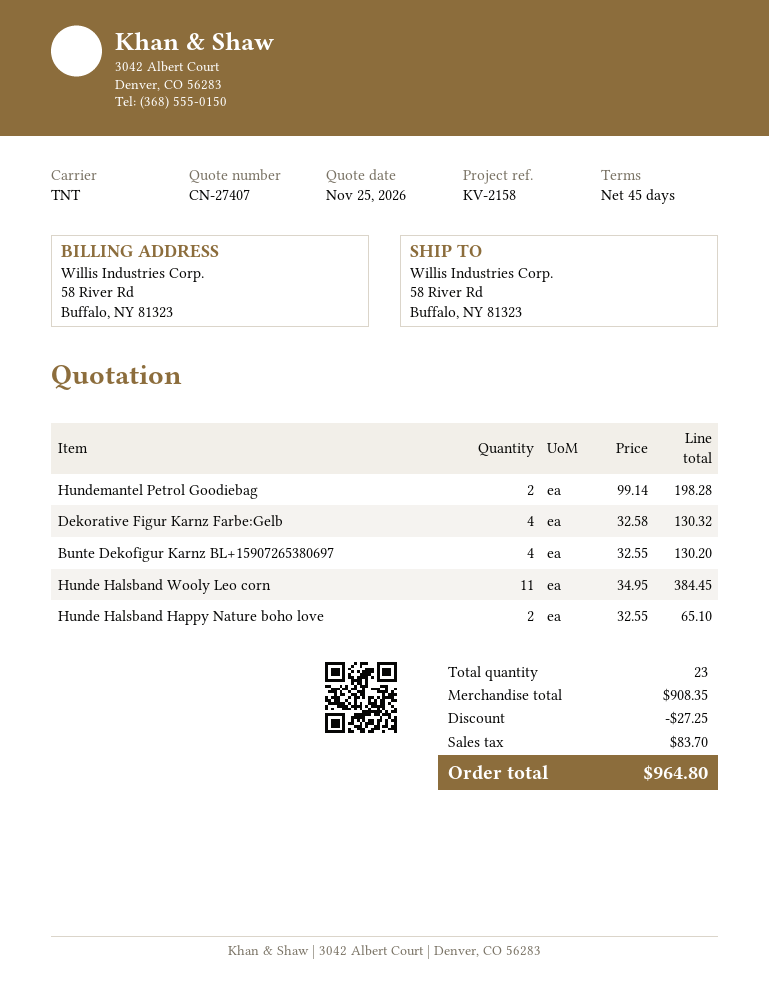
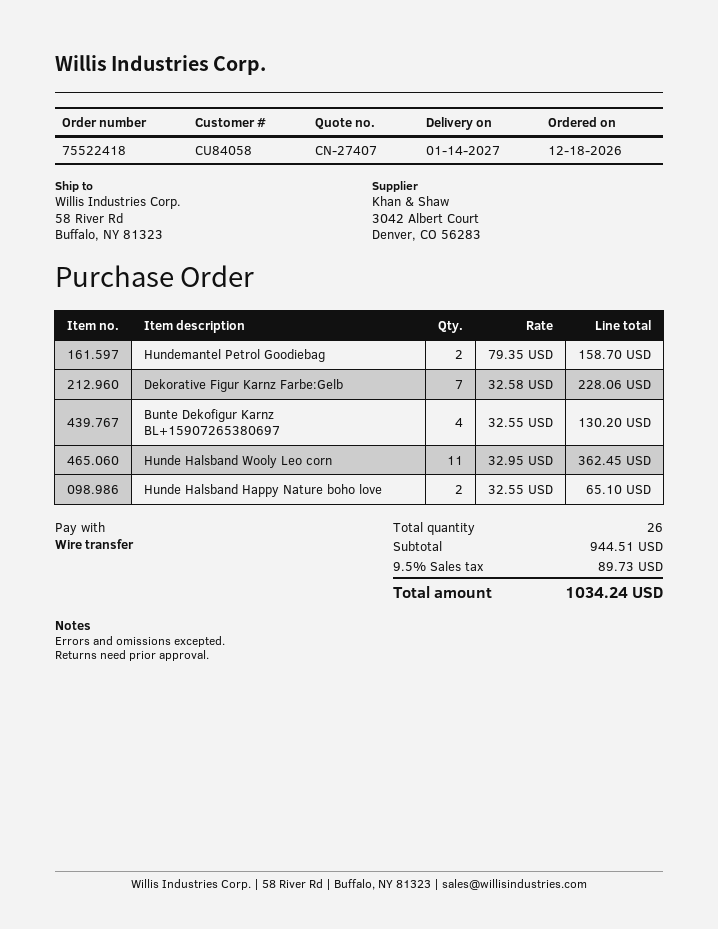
Hundemantel Petrol Goodiebag: 2 x 99.14 = 198.28 -> 2 x 79.35 = 158.70
Dekorative Figur Karnz Farbe:Gelb: 4 x 32.58 = 130.32 -> 7 x 32.58 = 228.06
Hunde Halsband Wooly Leo corn: 11 x 34.95 = 384.45 -> 11 x 32.95 = 362.45
total quantity: 23 -> 26
subtotal: 908.35 -> 944.51
discount: 27.25 -> none
tax: 83.70 -> 89.73
total: 964.80 -> 1034.24

